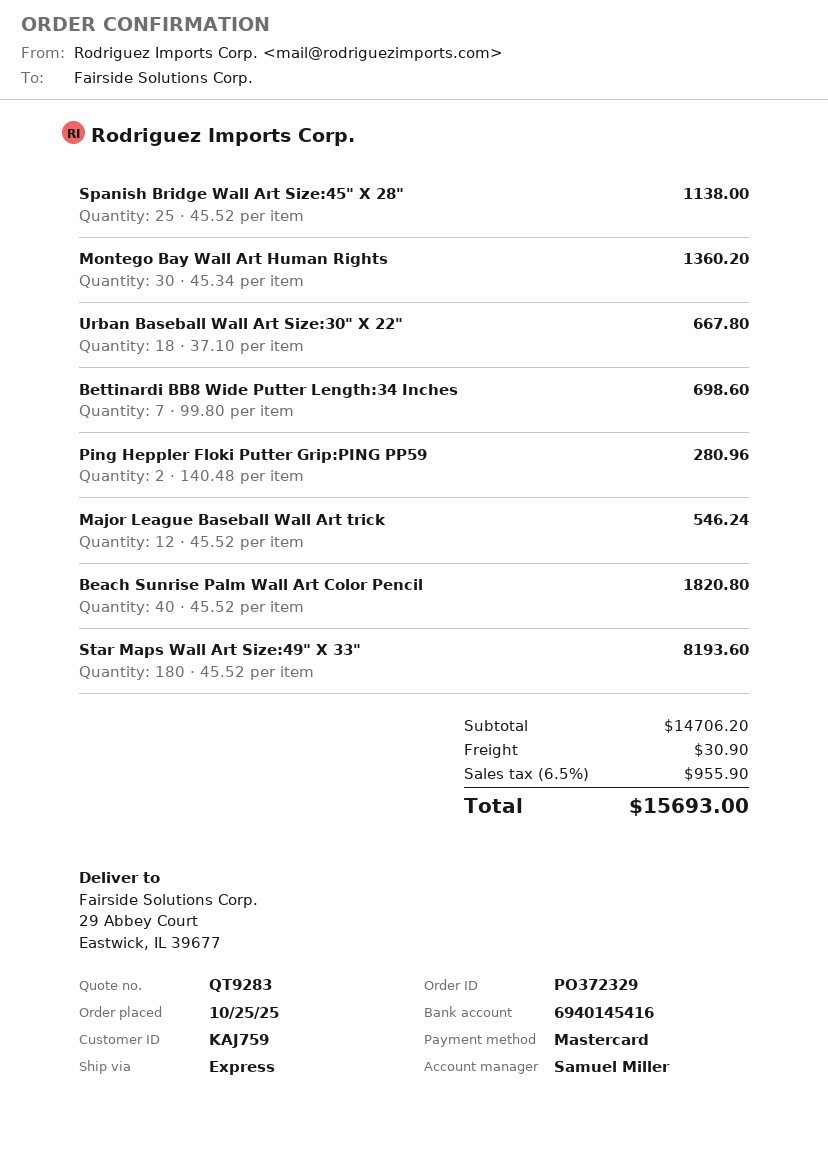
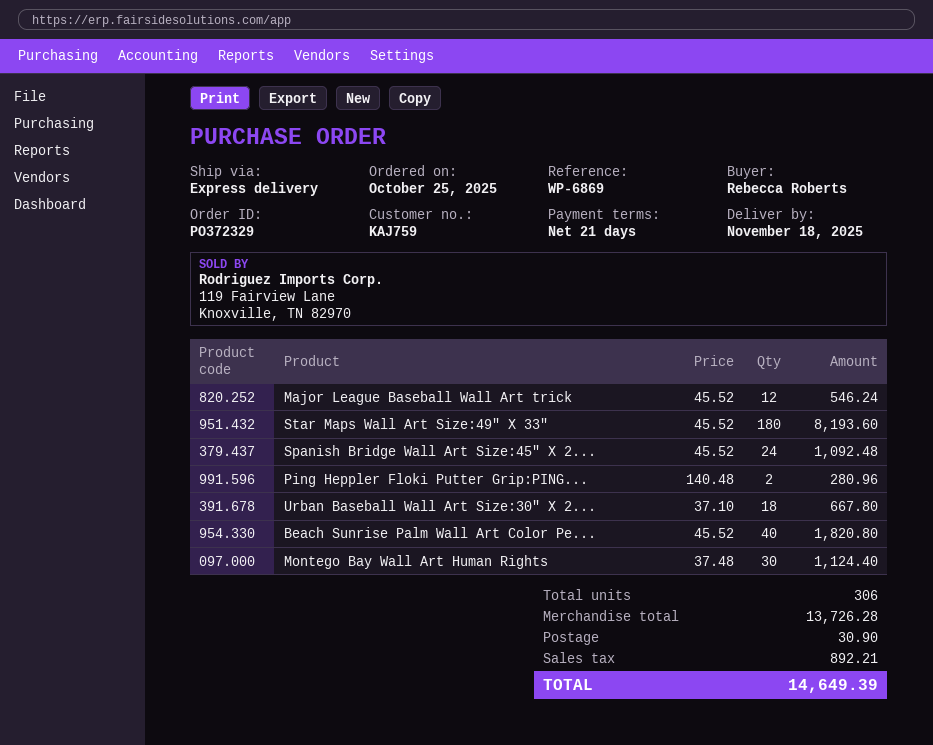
Spanish Bridge Wall Art Size:45" X 28": 25 x 45.52 = 1138.00 -> 24 x 45.52 = 1092.48
Montego Bay Wall Art Human Rights: 30 x 45.34 = 1360.20 -> 30 x 37.48 = 1124.40
Bettinardi BB8 Wide Putter Length:34 Inches: 7 x 99.80 = 698.60 -> none
subtotal: 14706.20 -> 13726.28
tax: 955.90 -> 892.21
total: 15693.00 -> 14649.39

